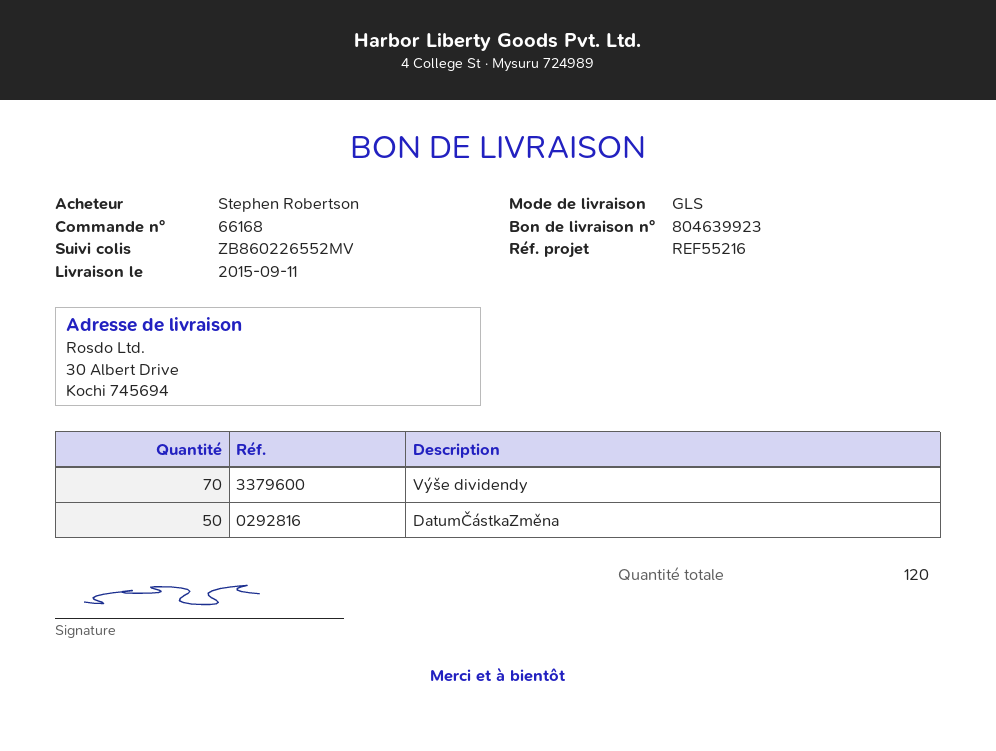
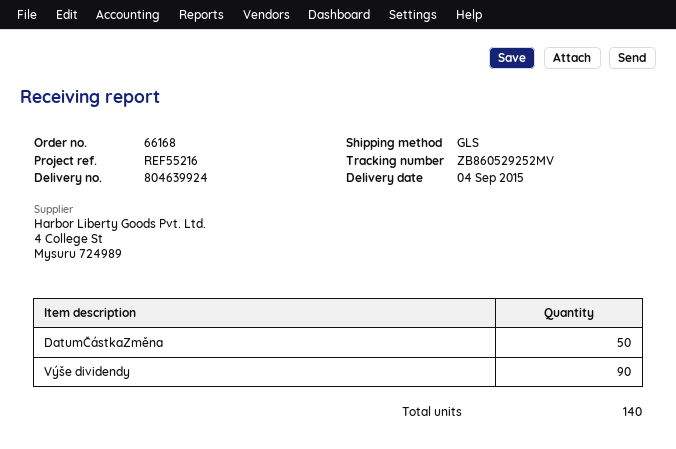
delivery note number: 804639923 -> 804639924
delivery date: 2015-09-11 -> 2015-09-04
tracking number: ZB860226552MV -> ZB860529252MV
Výše dividendy: 70 -> 90
total quantity: 120 -> 140

